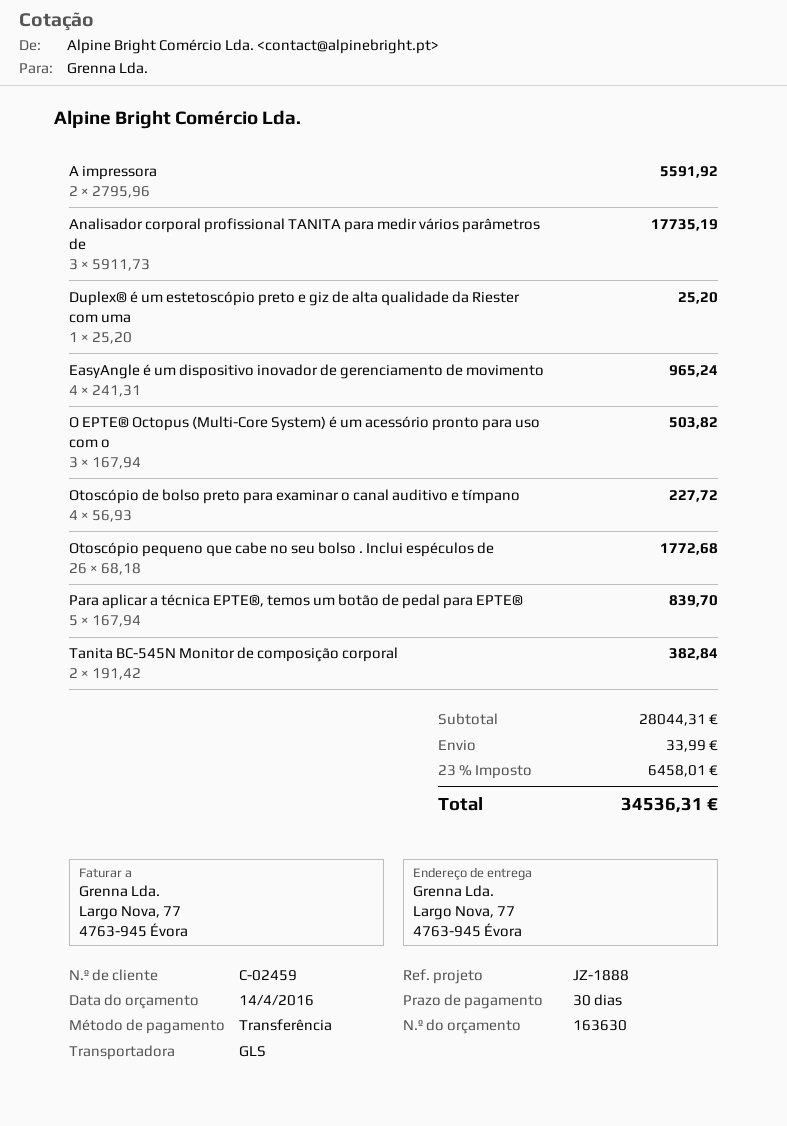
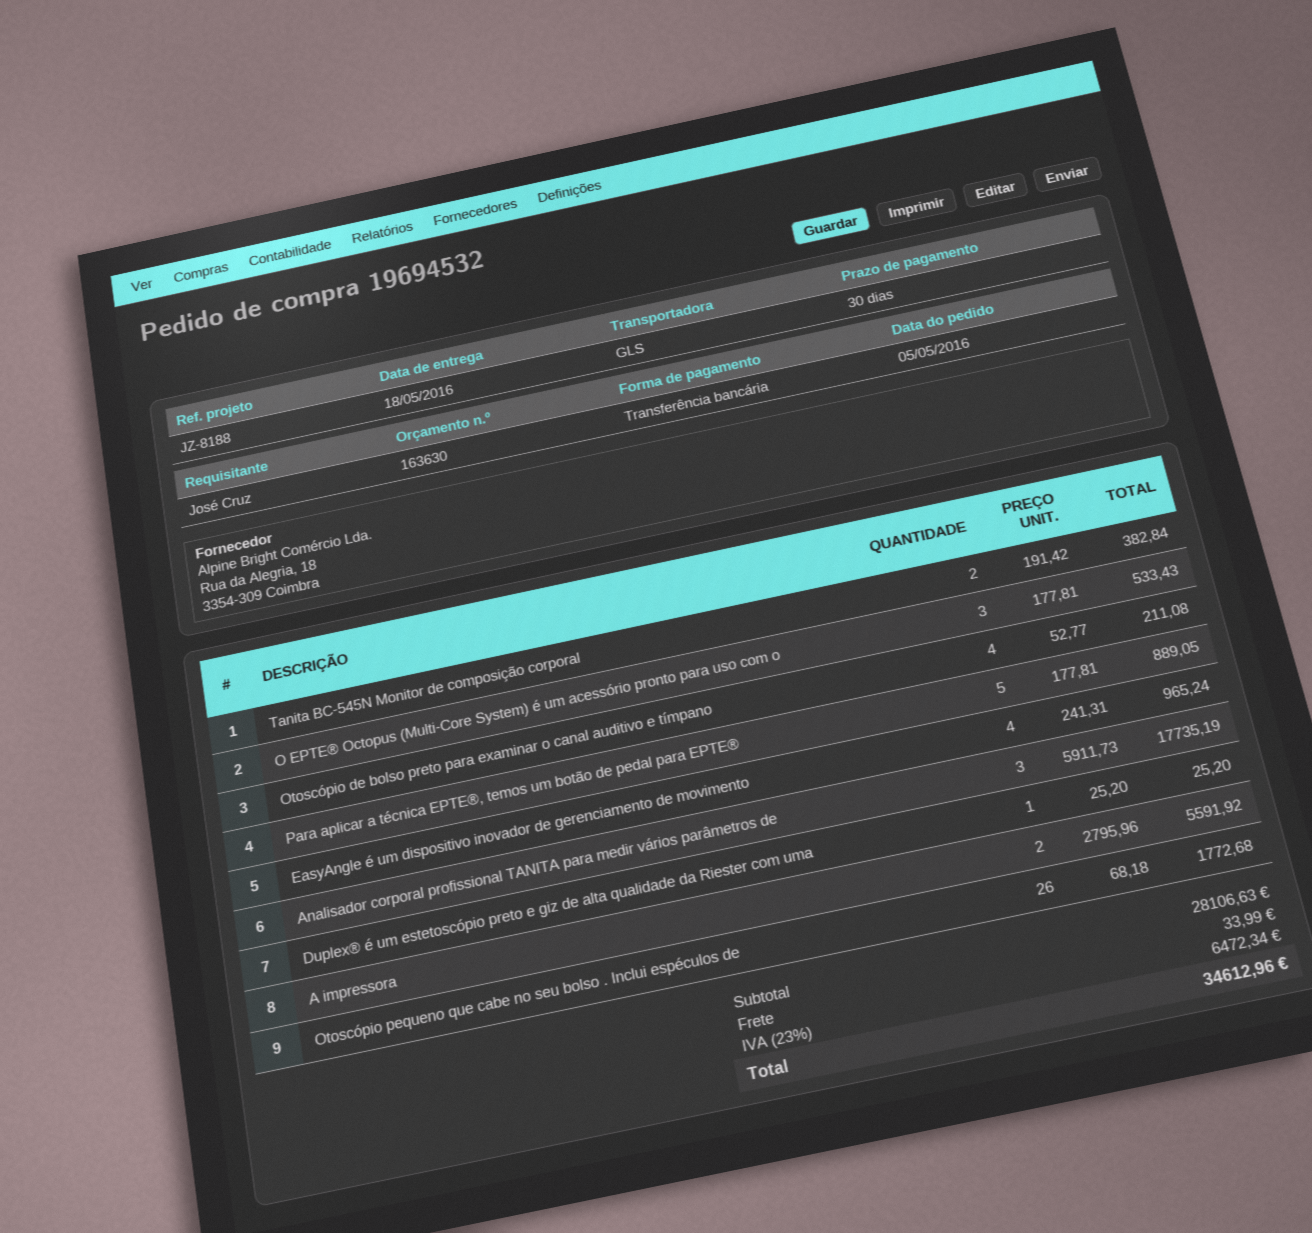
reference: JZ-1888 -> JZ-8188
O EPTE® Octopus (Multi-Core System) é um acessório pronto para uso com o: 3 x 167.94 = 503.82 -> 3 x 177.81 = 533.43
Otoscópio de bolso preto para examinar o canal auditivo e tímpano: 4 x 56.93 = 227.72 -> 4 x 52.77 = 211.08
Para aplicar a técnica EPTE®, temos um botão de pedal para EPTE®: 5 x 167.94 = 839.70 -> 5 x 177.81 = 889.05
subtotal: 28044.31 -> 28106.63
tax: 23% = 6458.01 -> 23% = 6472.34
total: 34536.31 -> 34612.96

